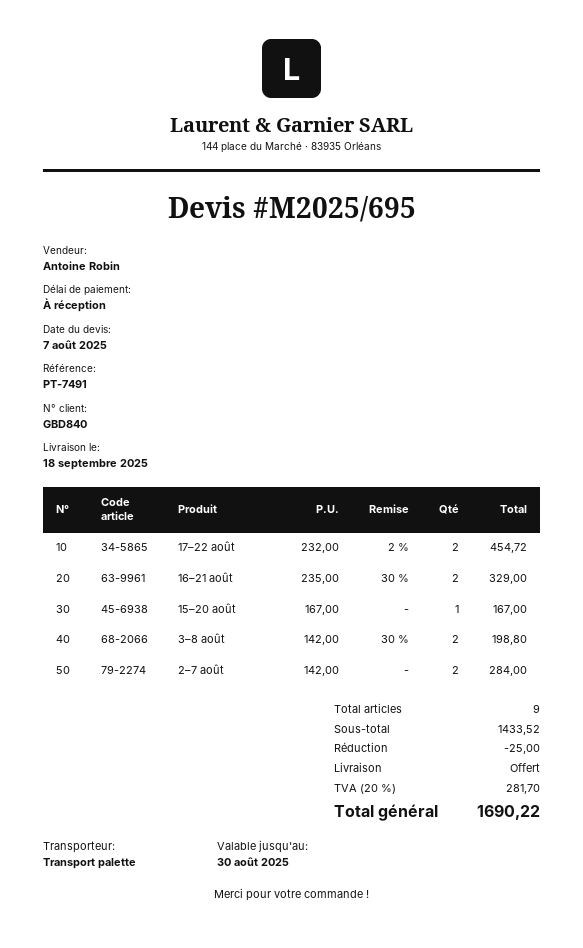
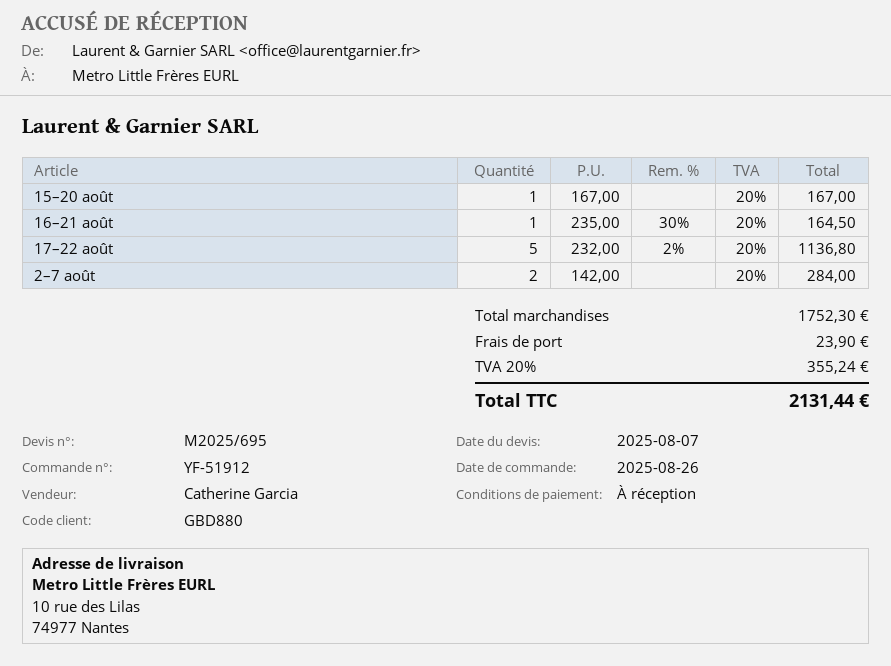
customer number: GBD840 -> GBD880
sales rep: Antoine Robin -> Catherine Garcia
17–22 août: 2 x 232.00 - 2% = 454.72 -> 5 x 232.00 - 2% = 1136.80
16–21 août: 2 x 235.00 - 30% = 329.00 -> 1 x 235.00 - 30% = 164.50
3–8 août: 2 x 142.00 - 30% = 198.80 -> none
subtotal: 1433.52 -> 1752.30
discount: 25.00 -> none
shipping: 0.00 -> 23.90
tax: 20% = 281.70 -> 20% = 355.24
total: 1690.22 -> 2131.44

